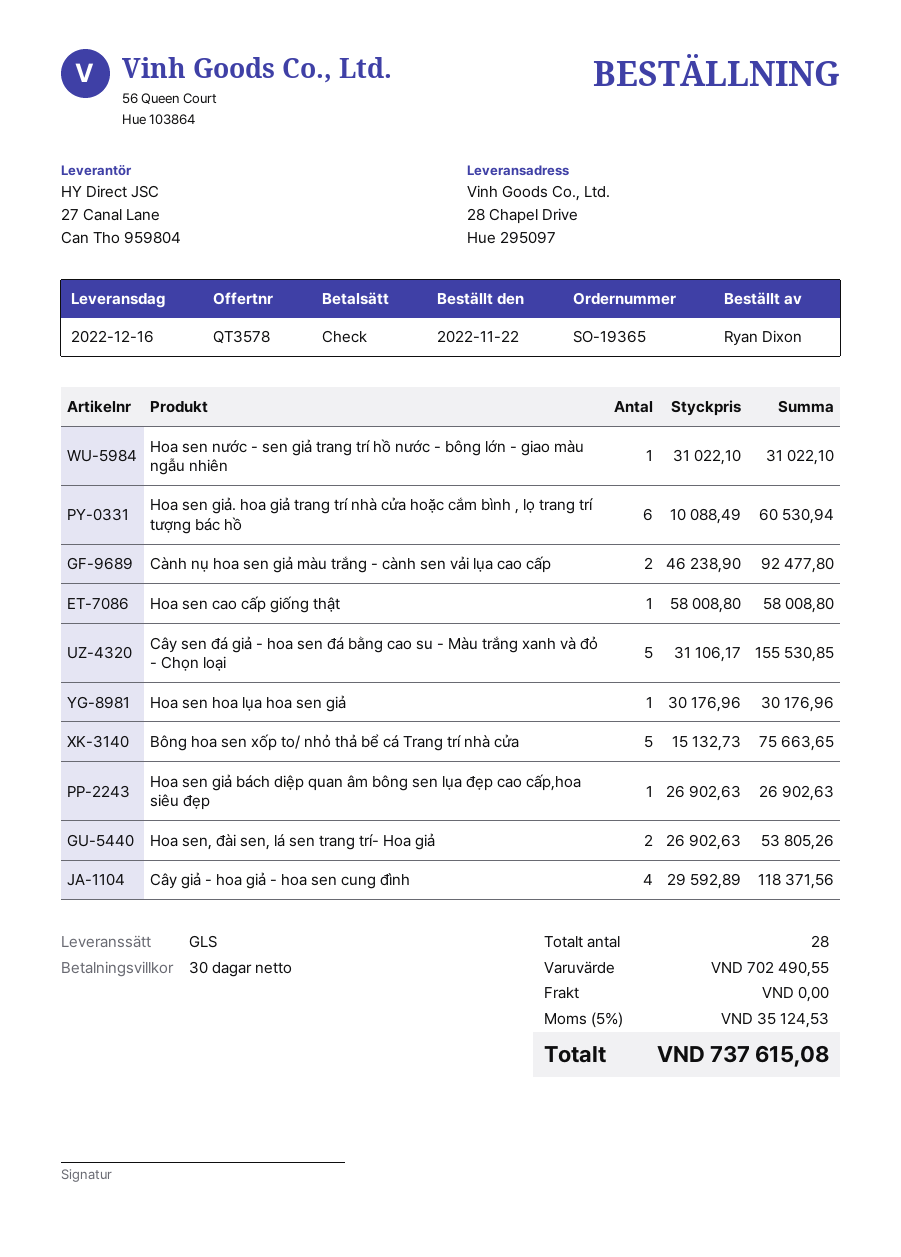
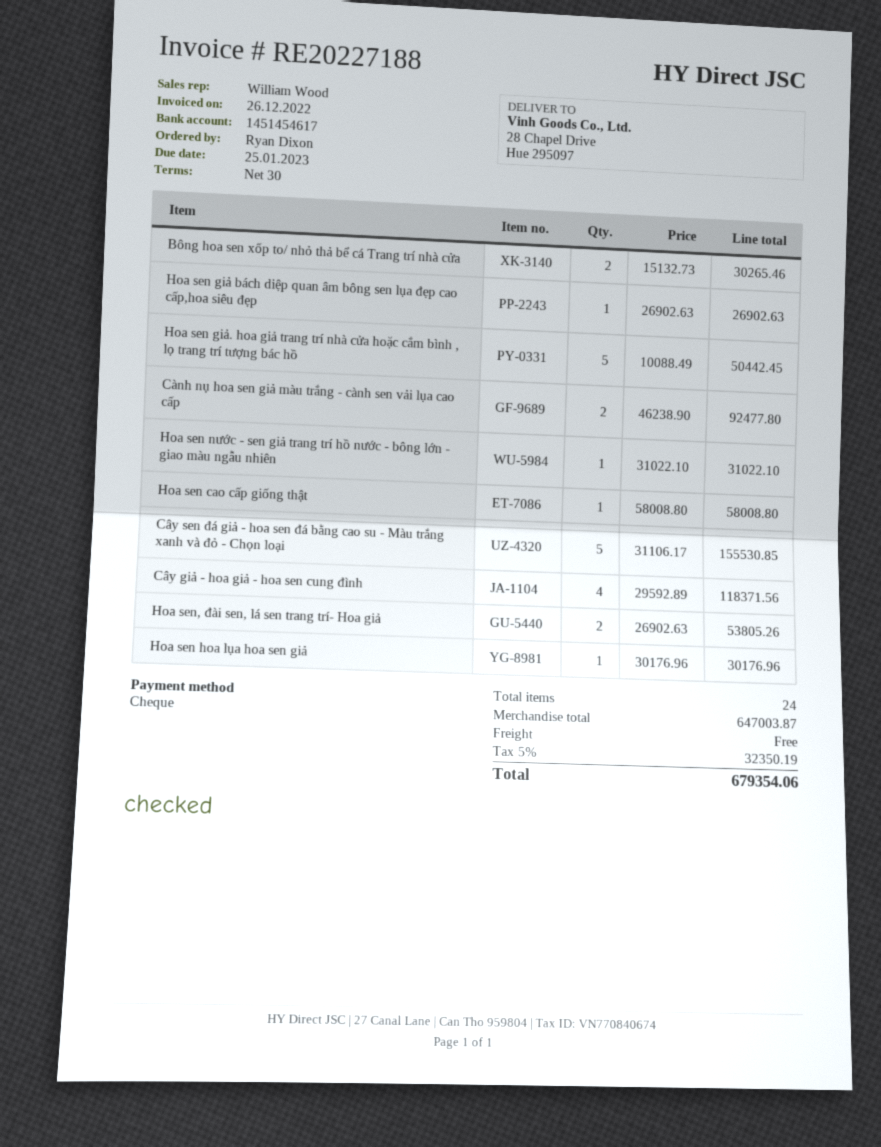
Hoa sen giả. hoa giả trang trí nhà cửa hoặc cắm bình , lọ trang trí tượng bác hồ: 6 x 10088.49 = 60530.94 -> 5 x 10088.49 = 50442.45
Bông hoa sen xốp to/ nhỏ thả bể cá Trang trí nhà cửa: 5 x 15132.73 = 75663.65 -> 2 x 15132.73 = 30265.46
total quantity: 28 -> 24
subtotal: 702490.55 -> 647003.87
tax: 5% = 35124.53 -> 5% = 32350.19
total: 737615.08 -> 679354.06

